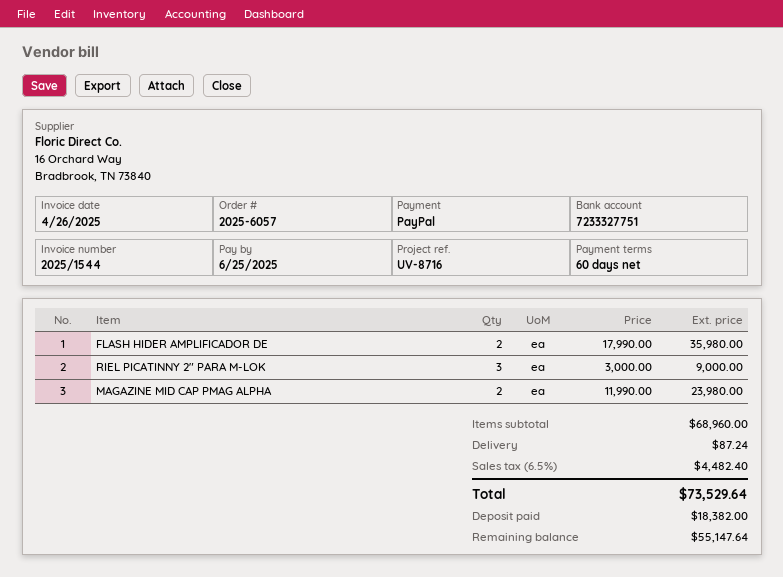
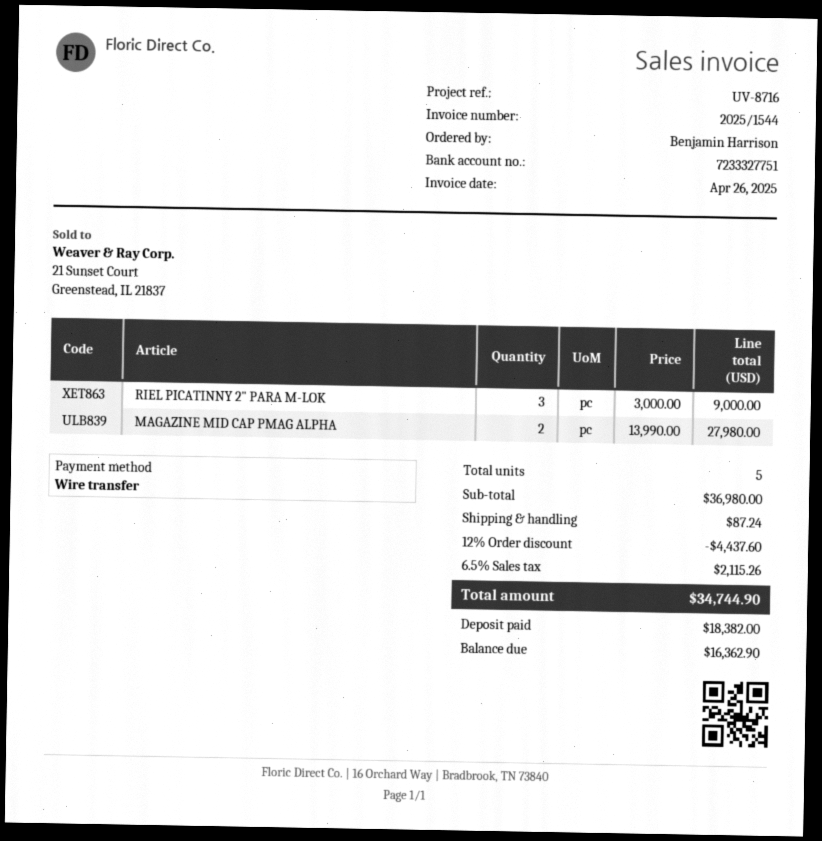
payment method: PayPal -> bank transfer
FLASH HIDER AMPLIFICADOR DE: 2 x 17990.00 = 35980.00 -> none
MAGAZINE MID CAP PMAG ALPHA: 2 x 11990.00 = 23980.00 -> 2 x 13990.00 = 27980.00
subtotal: 68960.00 -> 36980.00
discount: none -> 12% = 4437.60
tax: 6.5% = 4482.40 -> 6.5% = 2115.26
total: 73529.64 -> 34744.90
balance: 55147.64 -> 16362.90

